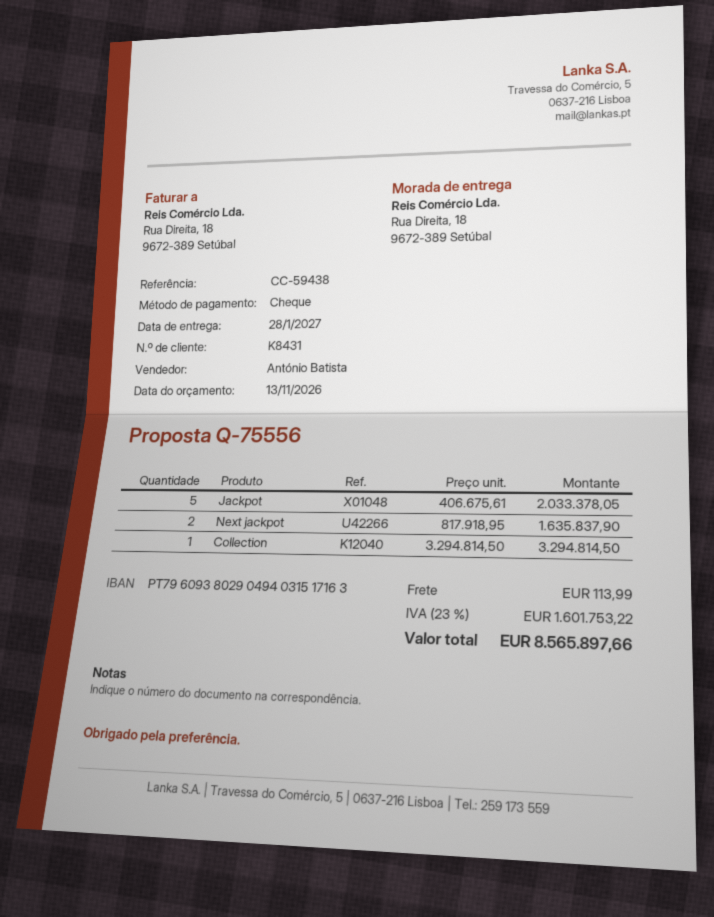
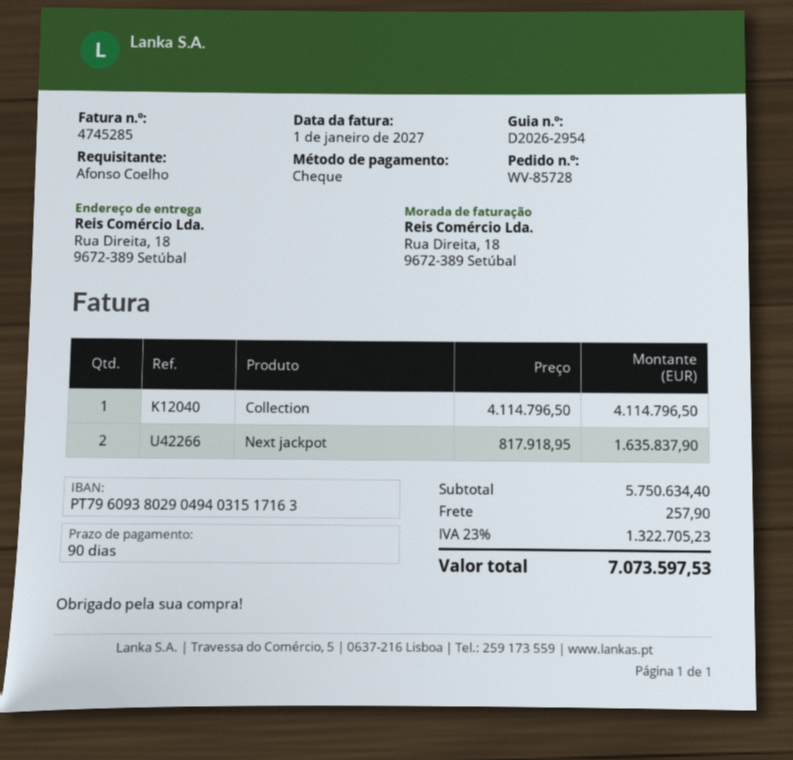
Jackpot: 5 x 406675.61 = 2033378.05 -> none
Collection: 1 x 3294814.50 = 3294814.50 -> 1 x 4114796.50 = 4114796.50
shipping: 113.99 -> 257.90
tax: 23% = 1601753.22 -> 23% = 1322705.23
total: 8565897.66 -> 7073597.53

